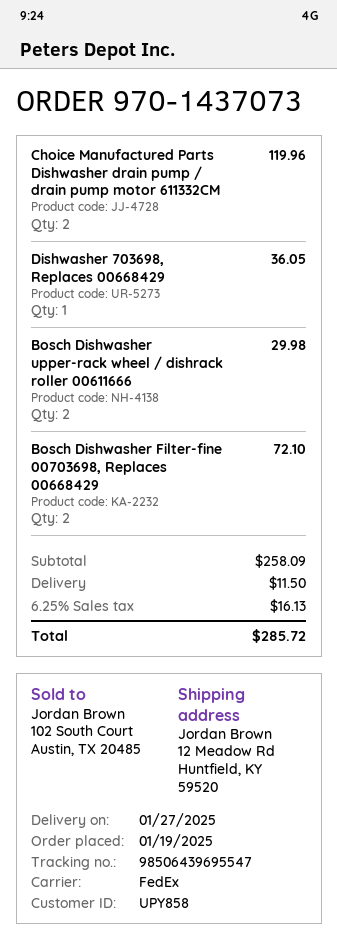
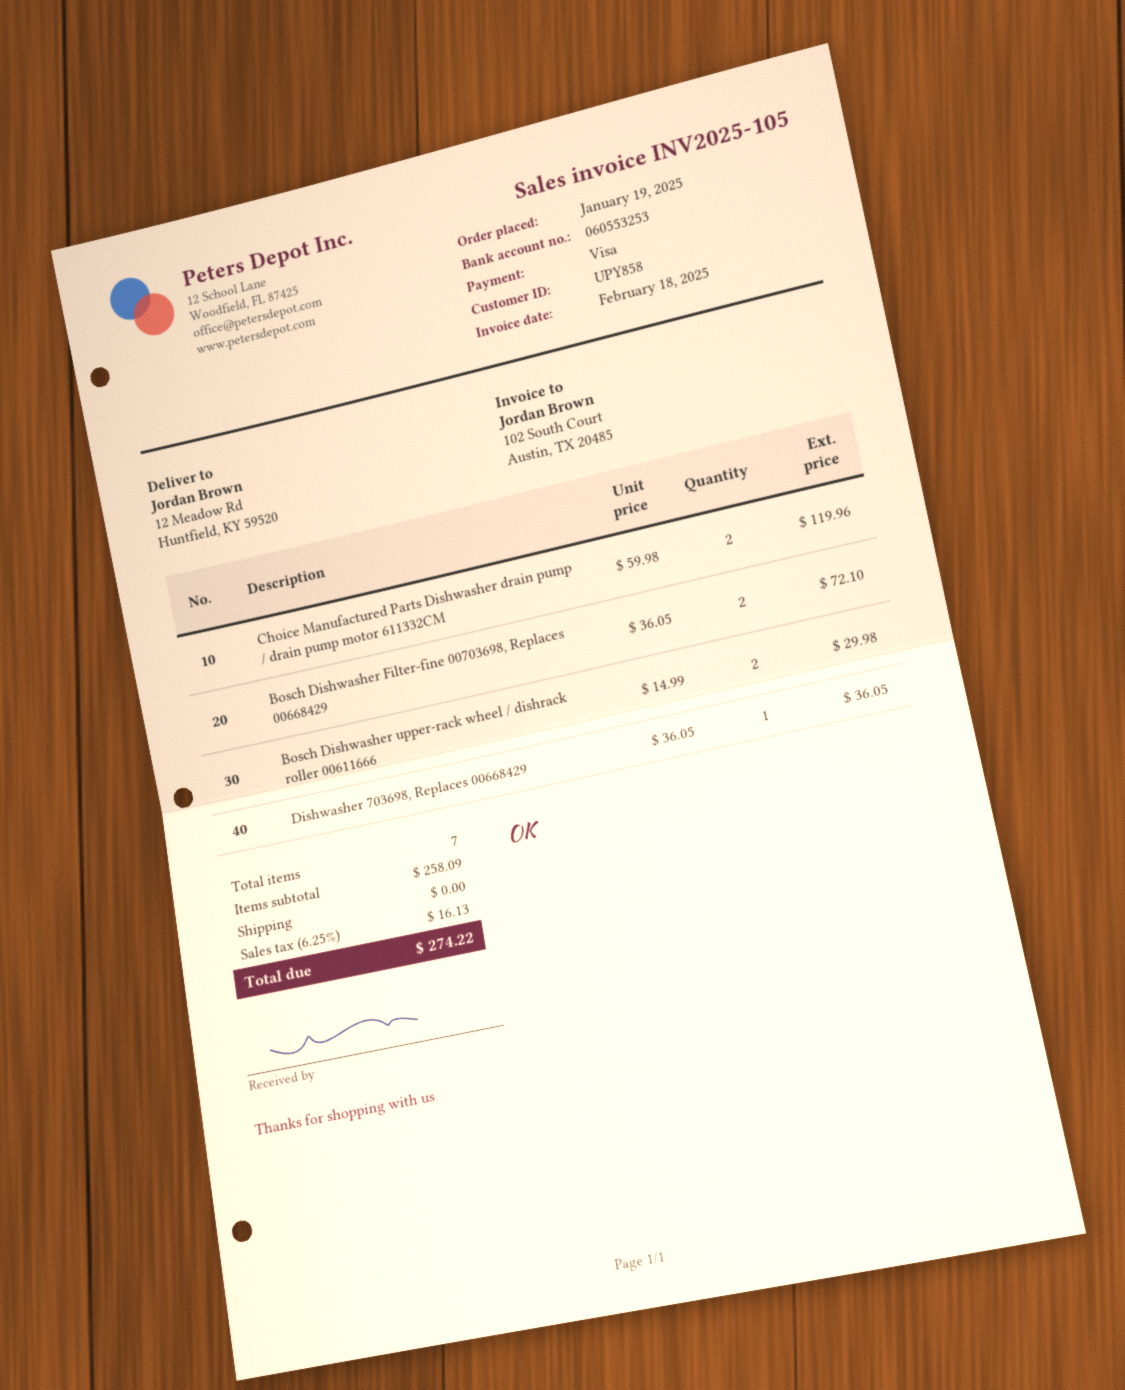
shipping: 11.50 -> 0.00
total: 285.72 -> 274.22

